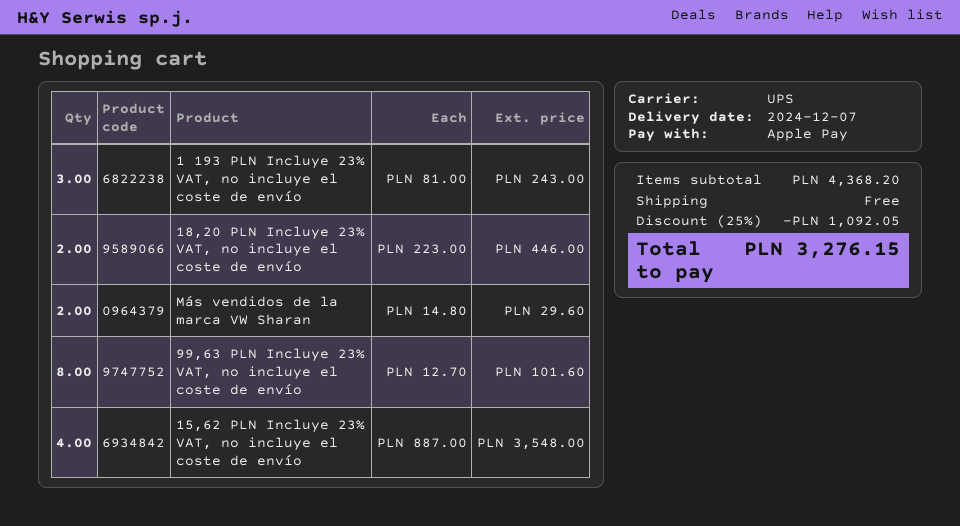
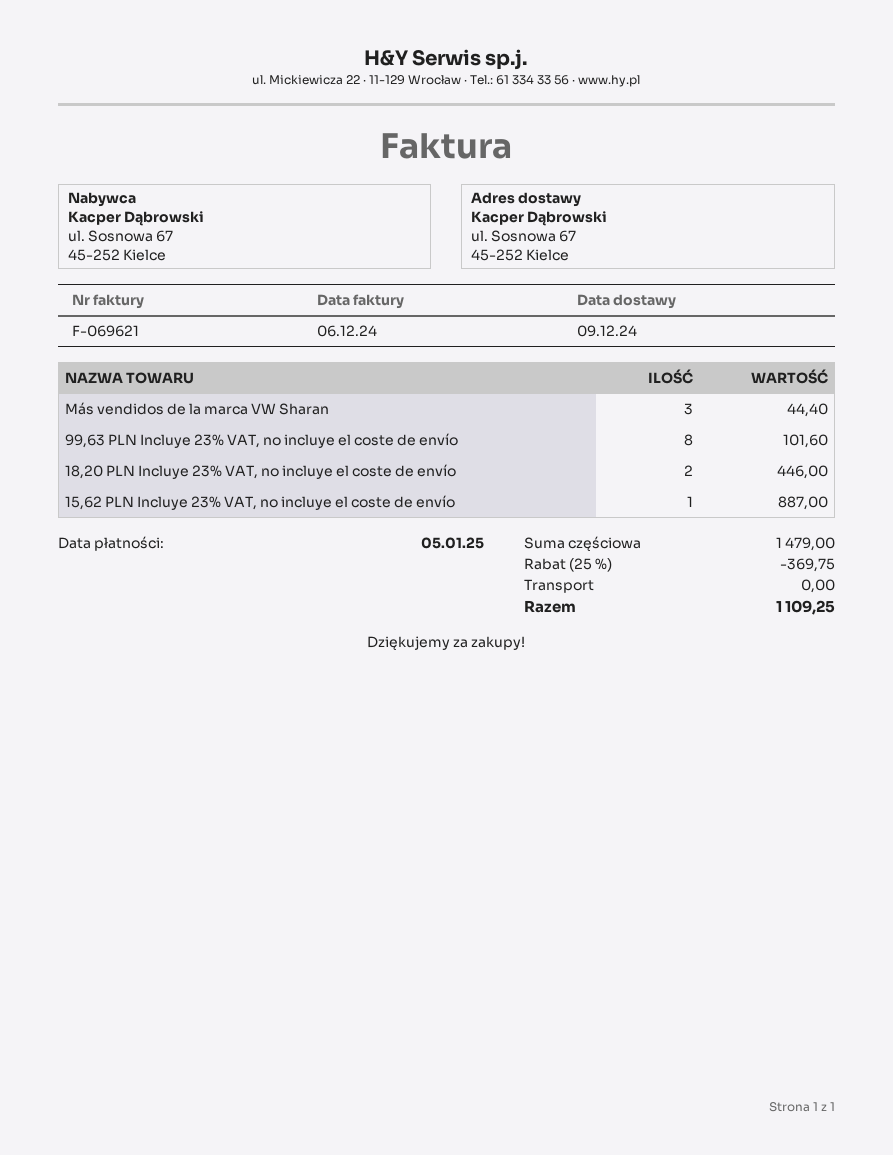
delivery date: 2024-12-07 -> 2024-12-09
1 193 PLN Incluye 23% VAT, no incluye el coste de envío: 3 for 243.00 -> none
Más vendidos de la marca VW Sharan: 2 for 29.60 -> 3 for 44.40
15,62 PLN Incluye 23% VAT, no incluye el coste de envío: 4 for 3548.00 -> 1 for 887.00
subtotal: 4368.20 -> 1479.00
discount: 25% = 1092.05 -> 25% = 369.75
total: 3276.15 -> 1109.25

